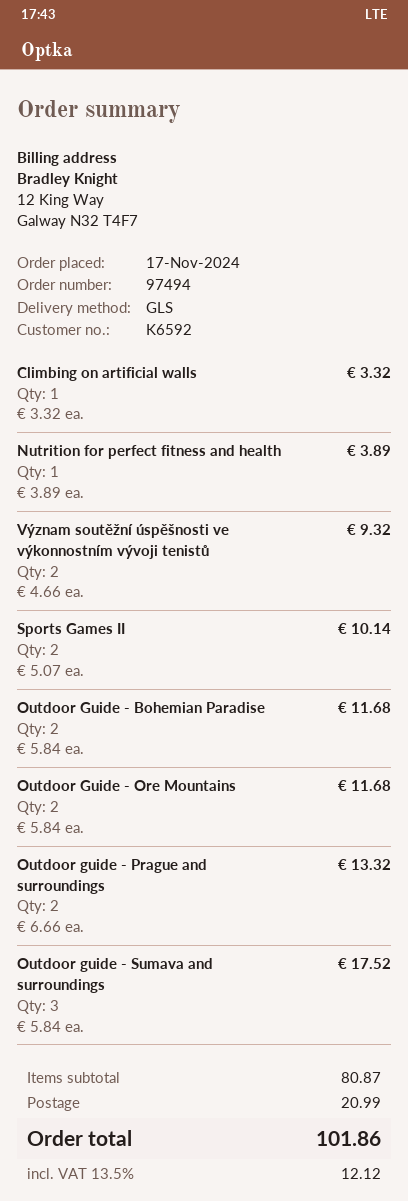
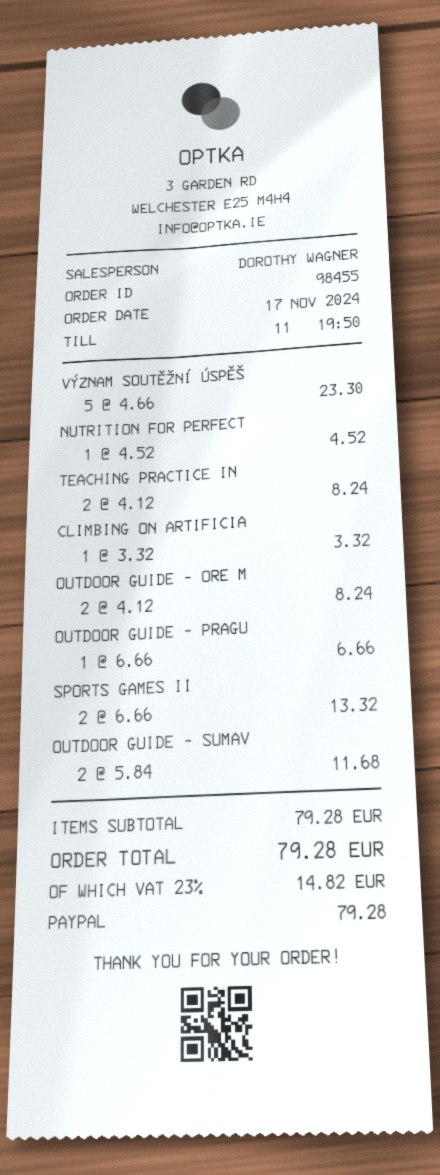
order number: 97494 -> 98455
Nutrition for perfect fitness and health: 1 x 3.89 = 3.89 -> 1 x 4.52 = 4.52
Význam soutěžní úspěšnosti ve výkonnostním vývoji tenistů: 2 x 4.66 = 9.32 -> 5 x 4.66 = 23.30
Sports Games II: 2 x 5.07 = 10.14 -> 2 x 6.66 = 13.32
Outdoor Guide - Bohemian Paradise: 2 x 5.84 = 11.68 -> none
Outdoor Guide - Ore Mountains: 2 x 5.84 = 11.68 -> 2 x 4.12 = 8.24
Outdoor guide - Prague and surroundings: 2 x 6.66 = 13.32 -> 1 x 6.66 = 6.66
Outdoor guide - Sumava and surroundings: 3 x 5.84 = 17.52 -> 2 x 5.84 = 11.68
TEACHING PRACTICE IN: none -> 2 x 4.12 = 8.24
subtotal: 80.87 -> 79.28
shipping: 20.99 -> none
tax: 13.5% = 12.12 -> 23% = 14.82
total: 101.86 -> 79.28

